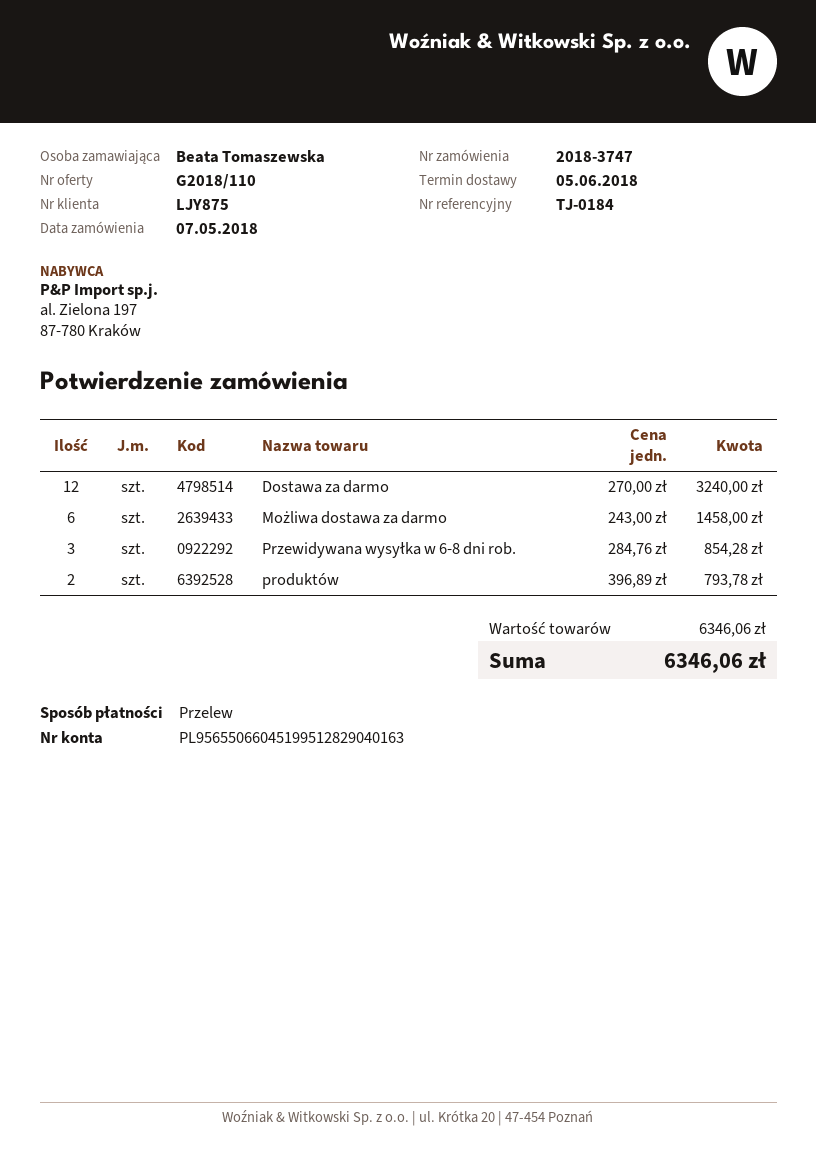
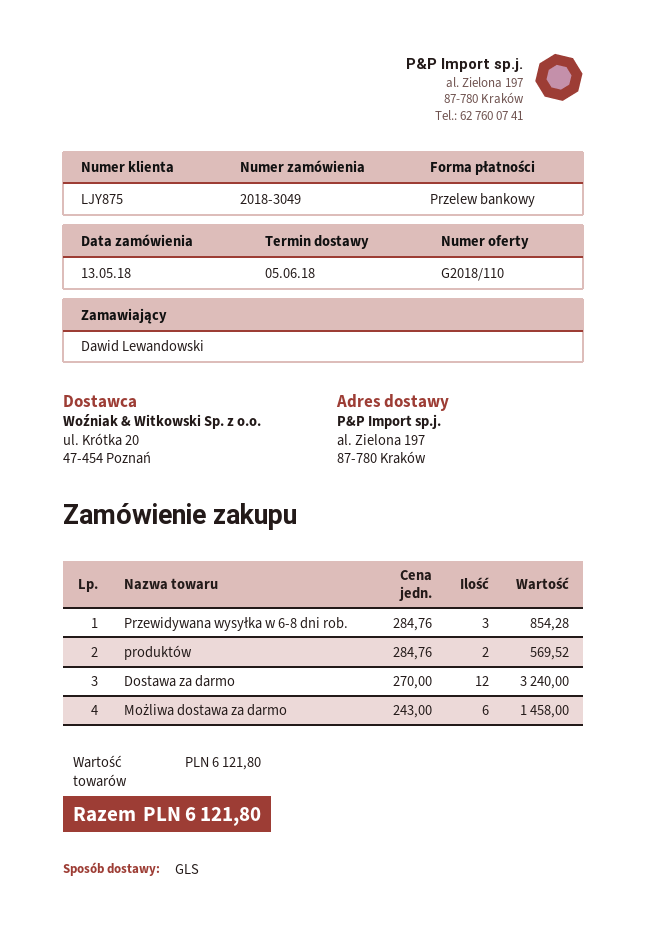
order number: 2018-3747 -> 2018-3049
order date: 2018-05-07 -> 2018-05-13
ordered by: Beata Tomaszewska -> Dawid Lewandowski
produktów: 2 x 396.89 = 793.78 -> 2 x 284.76 = 569.52
subtotal: 6346.06 -> 6121.80
total: 6346.06 -> 6121.80

